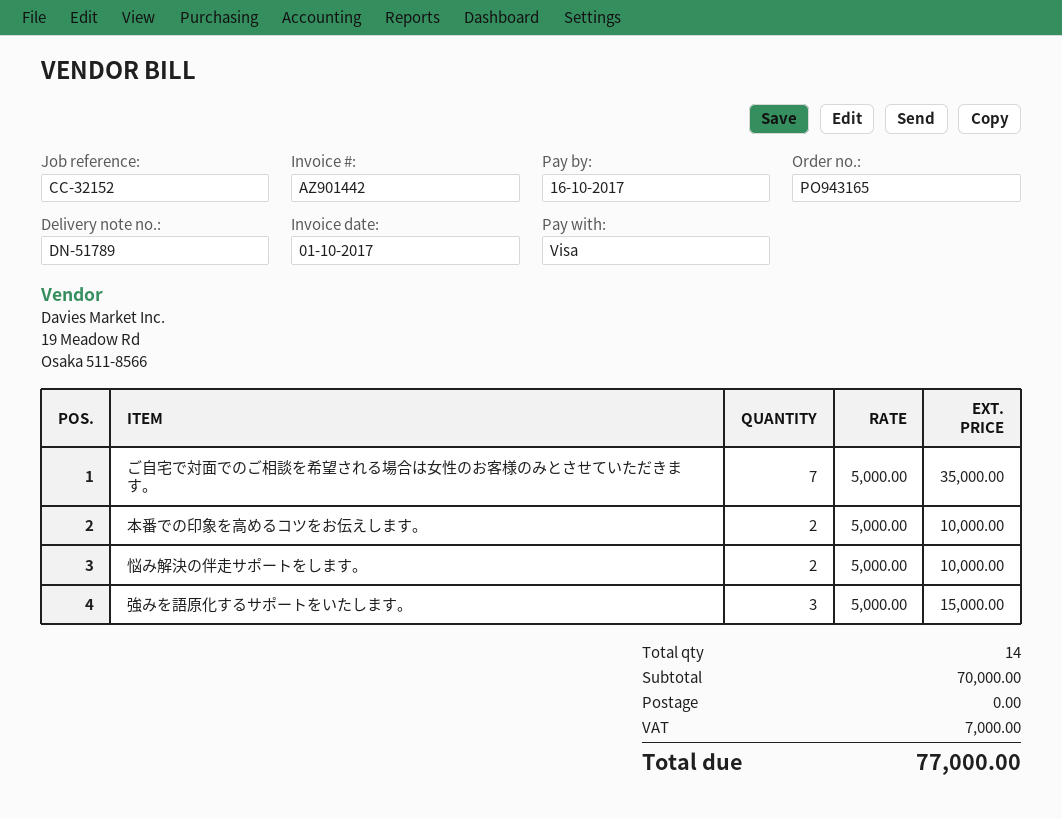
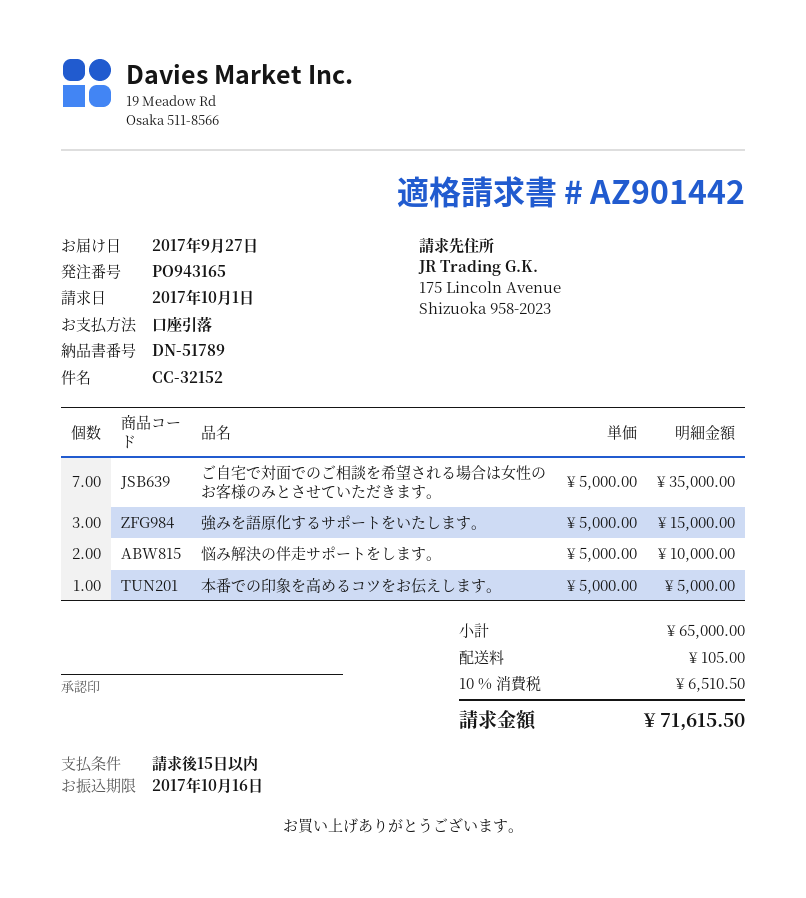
payment method: Visa -> direct debit
本番での印象を高めるコツをお伝えします。: 2 x 5000.00 = 10000.00 -> 1 x 5000.00 = 5000.00
subtotal: 70000.00 -> 65000.00
shipping: 0.00 -> 105.00
tax: 7000.00 -> 6510.50
total: 77000.00 -> 71615.50

